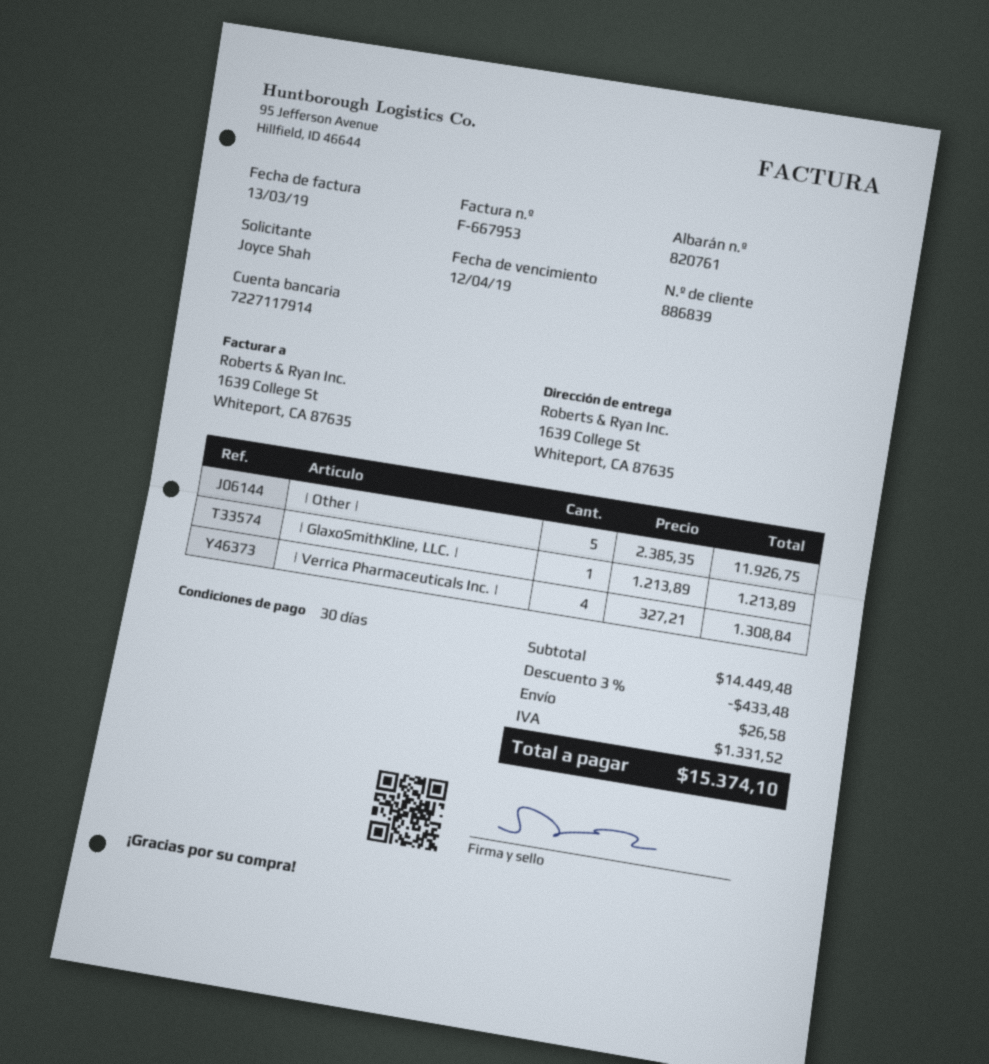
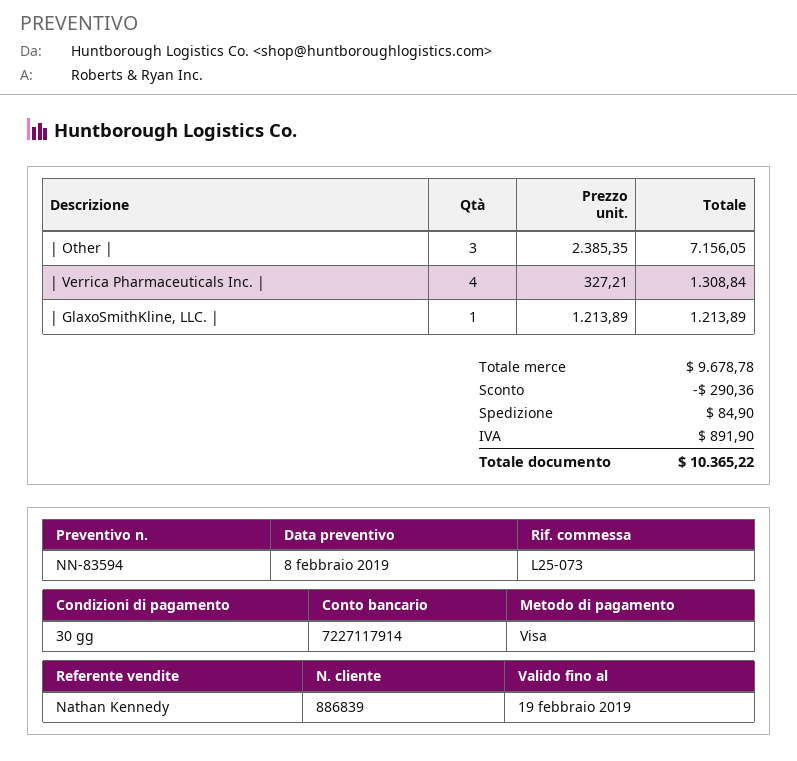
| Other |: 5 x 2385.35 = 11926.75 -> 3 x 2385.35 = 7156.05
subtotal: 14449.48 -> 9678.78
discount: 433.48 -> 290.36
shipping: 26.58 -> 84.90
tax: 1331.52 -> 891.90
total: 15374.10 -> 10365.22

